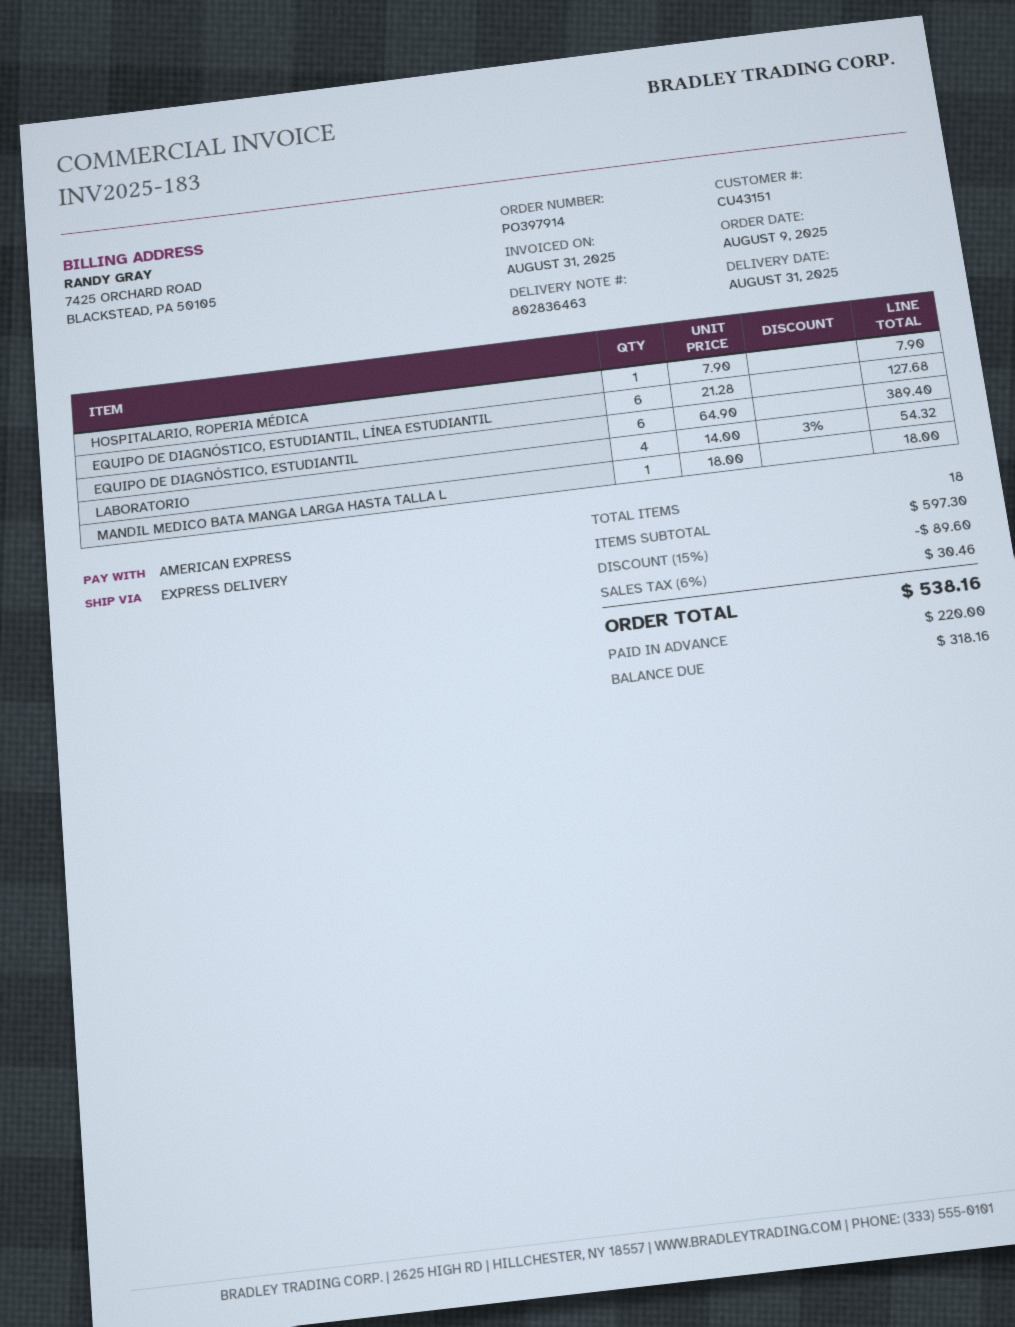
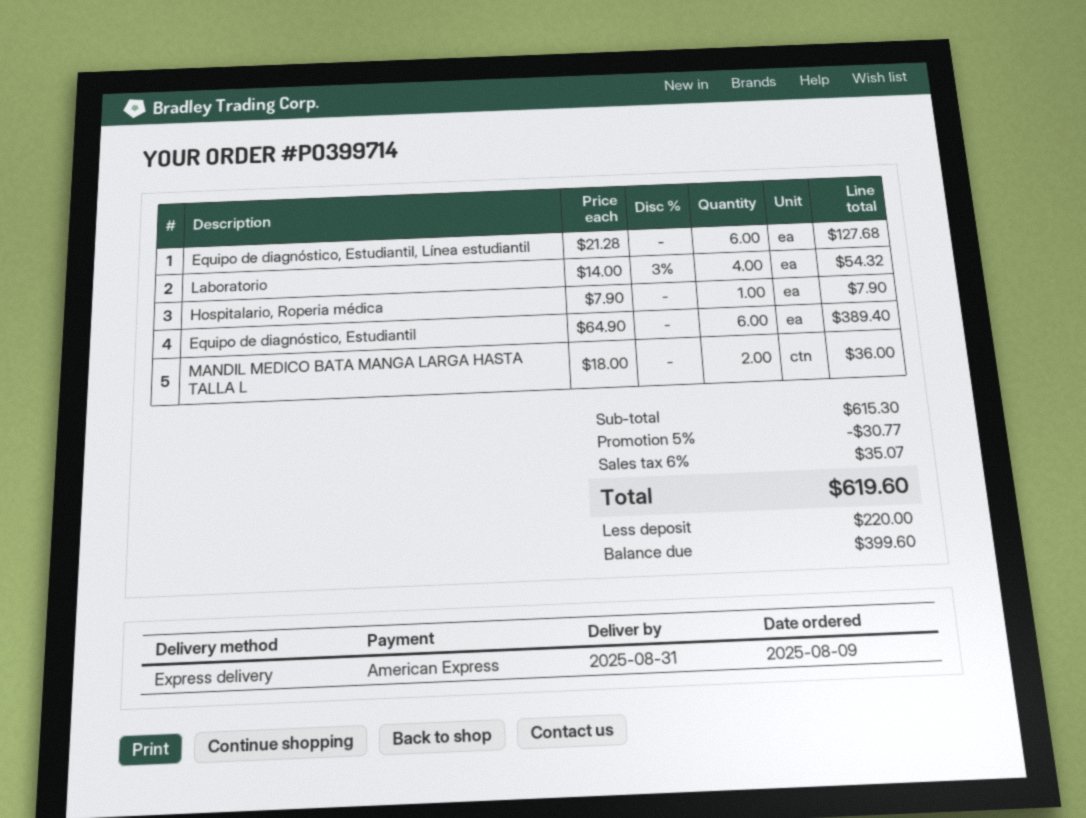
order number: PO397914 -> PO399714
MANDIL MEDICO BATA MANGA LARGA HASTA TALLA L: 1 x 18.00 = 18.00 -> 2 x 18.00 = 36.00
subtotal: 597.30 -> 615.30
discount: 15% = 89.60 -> 5% = 30.77
tax: 6% = 30.46 -> 6% = 35.07
total: 538.16 -> 619.60
balance: 318.16 -> 399.60

